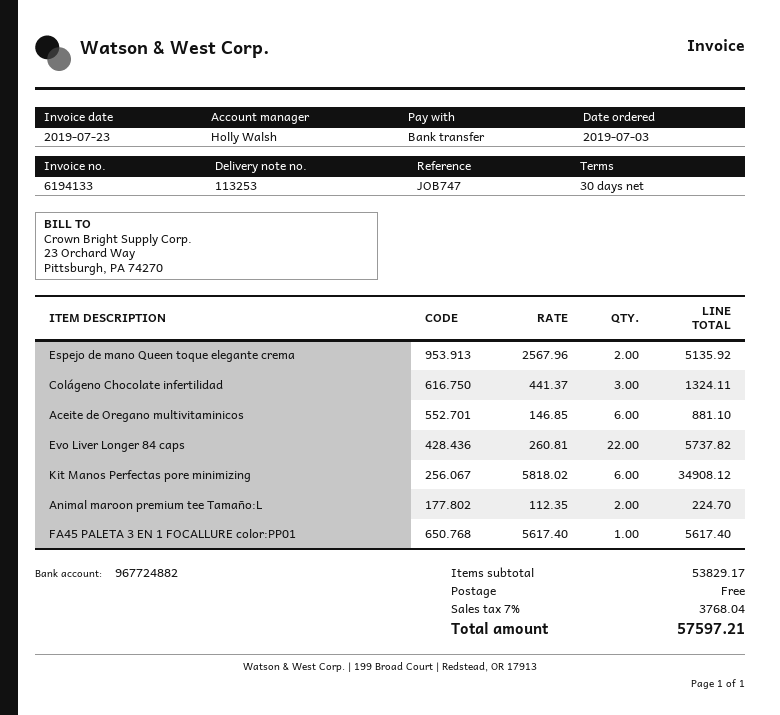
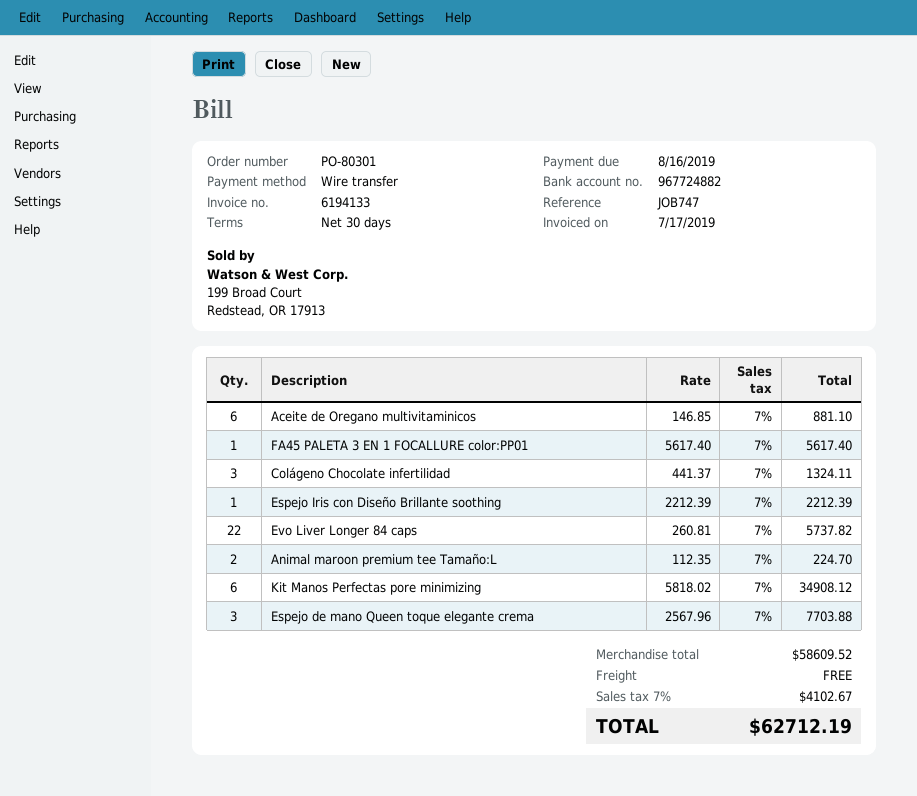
invoice date: 2019-07-23 -> 2019-07-17
Espejo de mano Queen toque elegante crema: 2 x 2567.96 = 5135.92 -> 3 x 2567.96 = 7703.88
Espejo Iris con Diseño Brillante soothing: none -> 1 x 2212.39 = 2212.39
subtotal: 53829.17 -> 58609.52
tax: 7% = 3768.04 -> 7% = 4102.67
total: 57597.21 -> 62712.19

